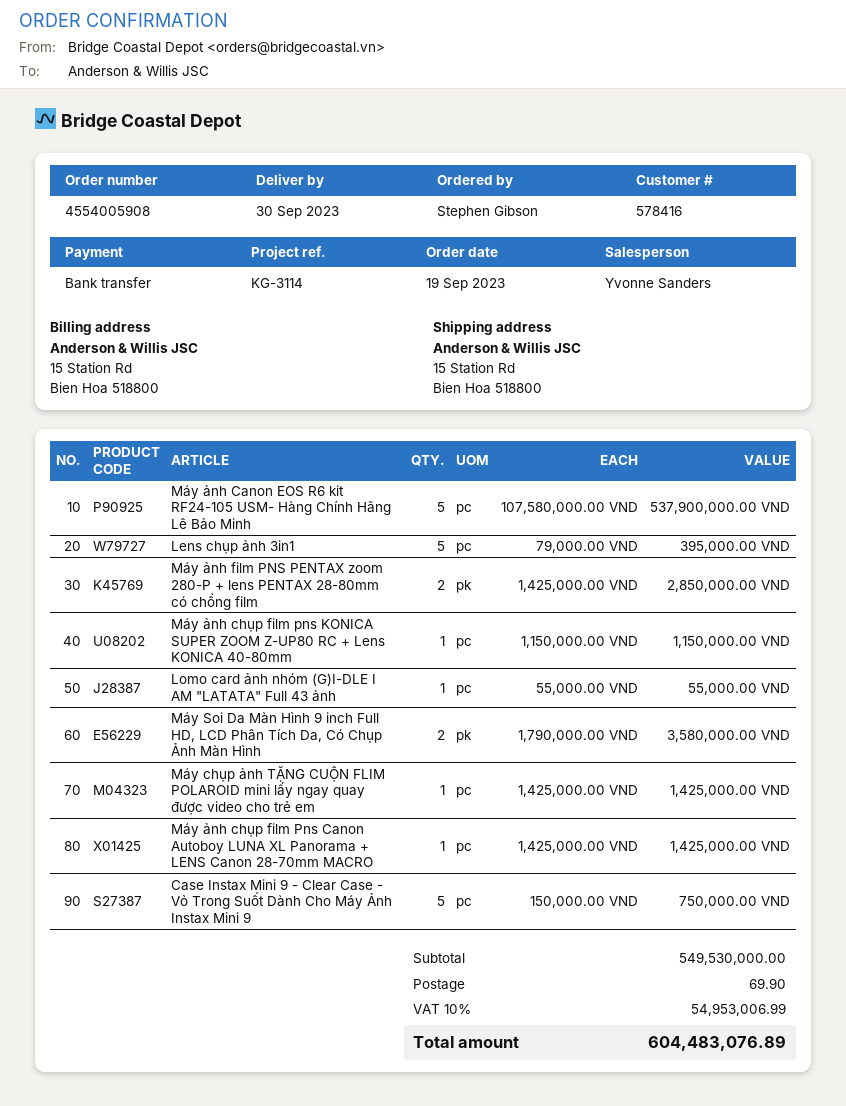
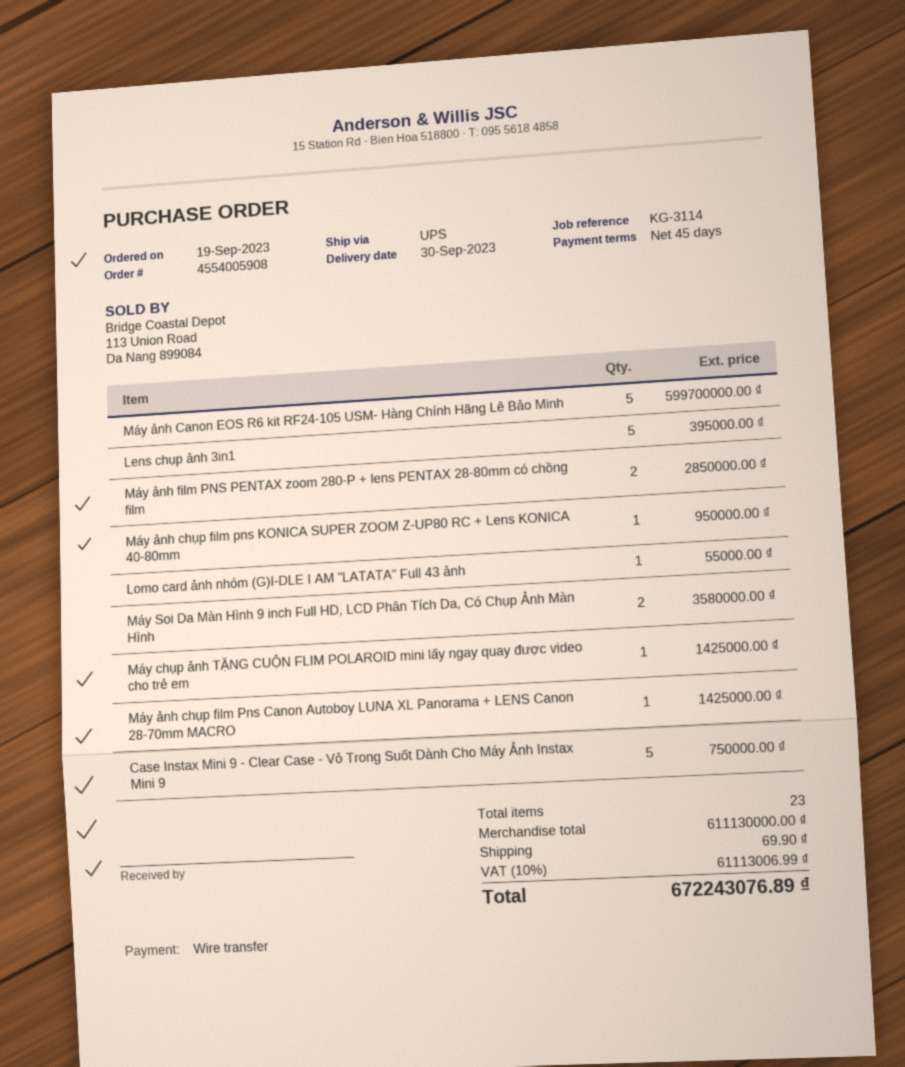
Máy ảnh Canon EOS R6 kit RF24-105 USM- Hàng Chính Hãng Lê Bảo Minh: 5 for 537900000.00 -> 5 for 599700000.00
Máy ảnh chụp film pns KONICA SUPER ZOOM Z-UP80 RC + Lens KONICA 40-80mm: 1 for 1150000.00 -> 1 for 950000.00
subtotal: 549530000.00 -> 611130000.00
tax: 10% = 54953006.99 -> 10% = 61113006.99
total: 604483076.89 -> 672243076.89

